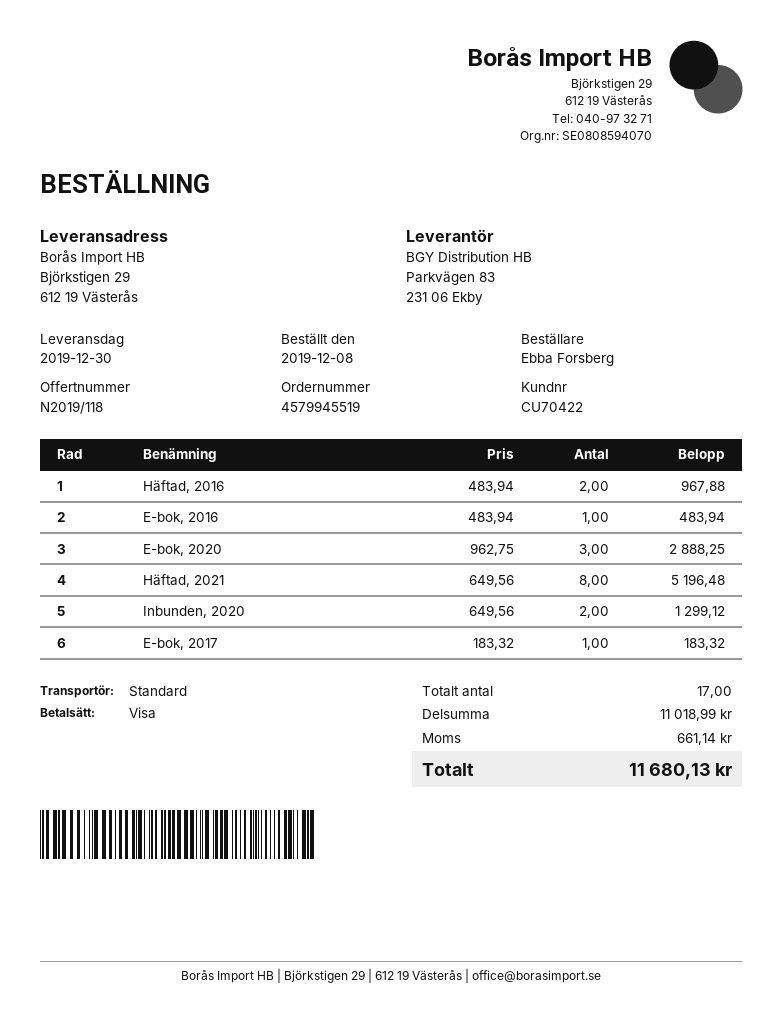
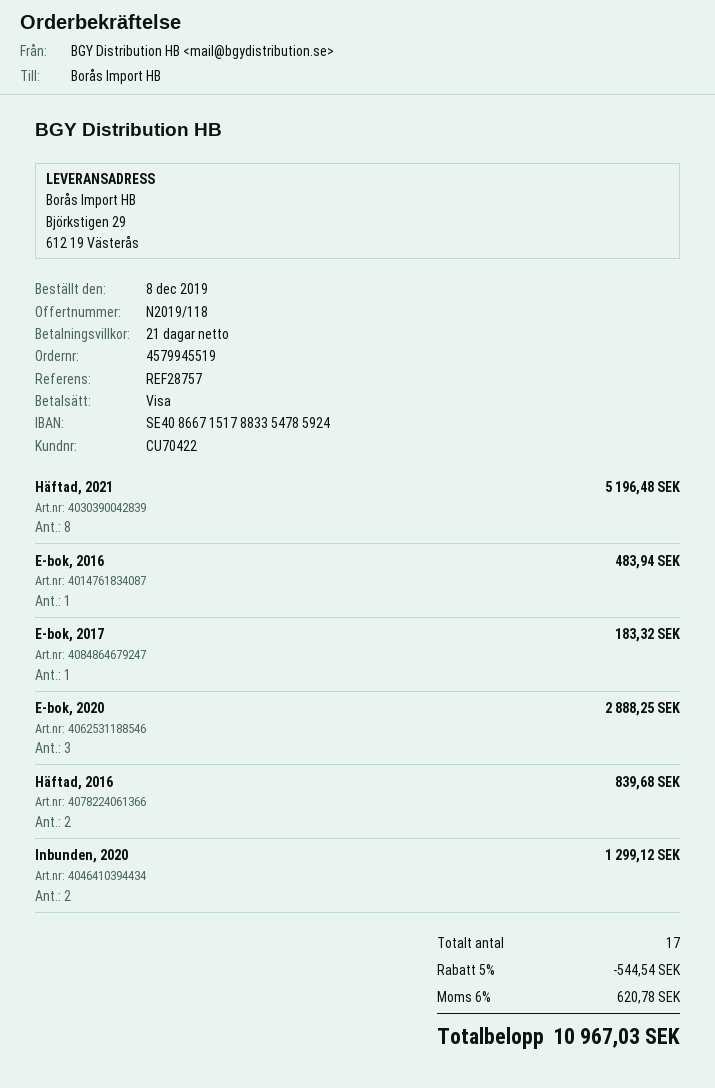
Häftad, 2016: 2 for 967.88 -> 2 for 839.68
discount: none -> 5% = 544.54
tax: 661.14 -> 620.78
total: 11680.13 -> 10967.03

